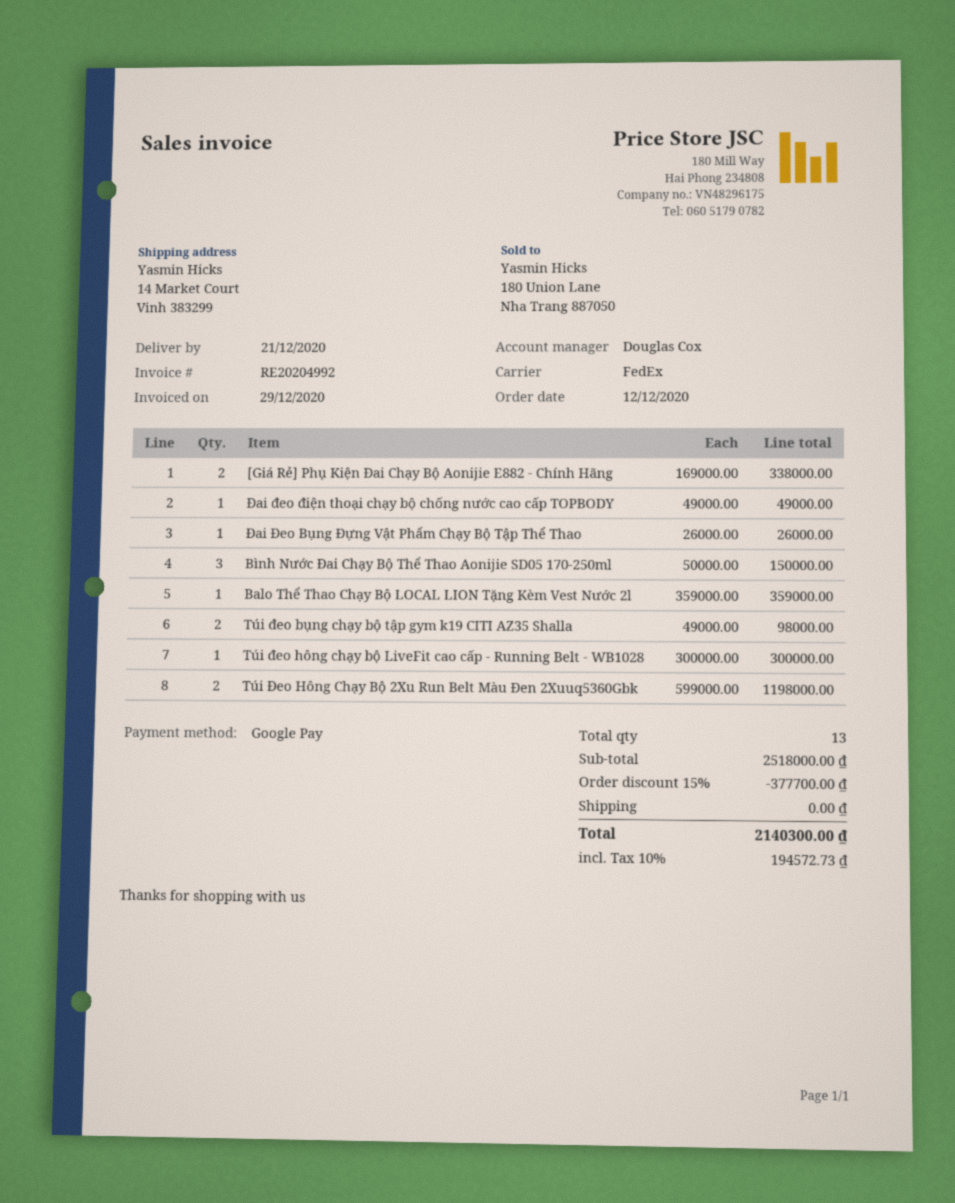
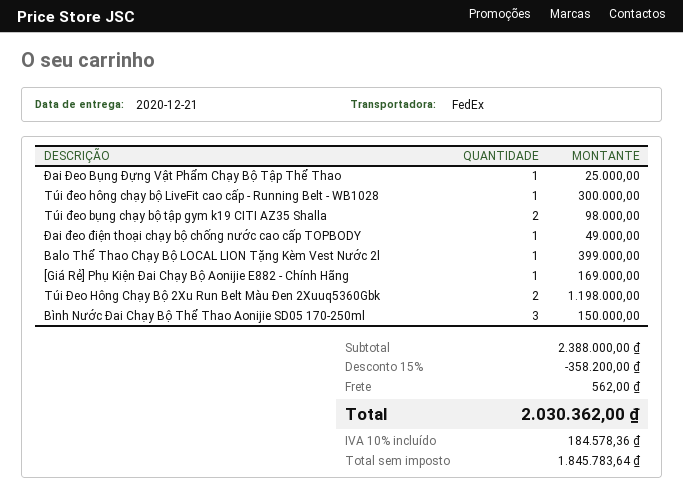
[Giá Rẻ] Phụ Kiện Đai Chạy Bộ Aonijie E882 - Chính Hãng: 2 for 338000.00 -> 1 for 169000.00
Đai Đeo Bụng Đựng Vật Phẩm Chạy Bộ Tập Thể Thao: 1 for 26000.00 -> 1 for 25000.00
Balo Thể Thao Chạy Bộ LOCAL LION Tặng Kèm Vest Nước 2l: 1 for 359000.00 -> 1 for 399000.00
subtotal: 2518000.00 -> 2388000.00
discount: 15% = 377700.00 -> 15% = 358200.00
shipping: 0.00 -> 562.00
tax: 10% = 194572.73 -> 10% = 184578.36
total: 2140300.00 -> 2030362.00

